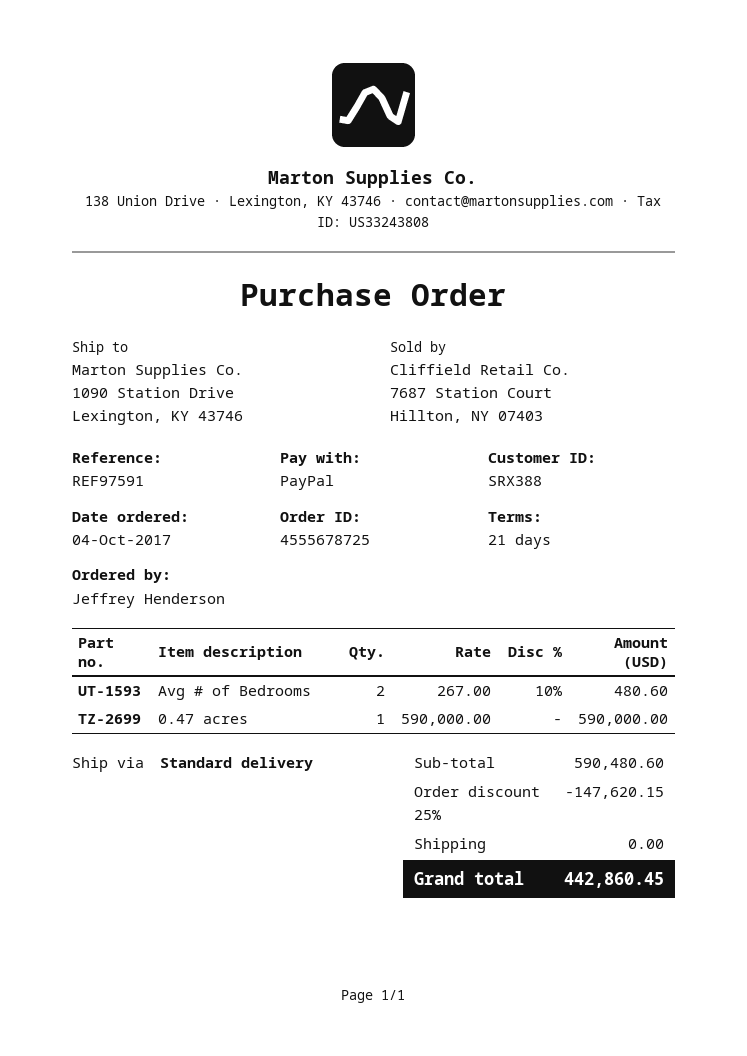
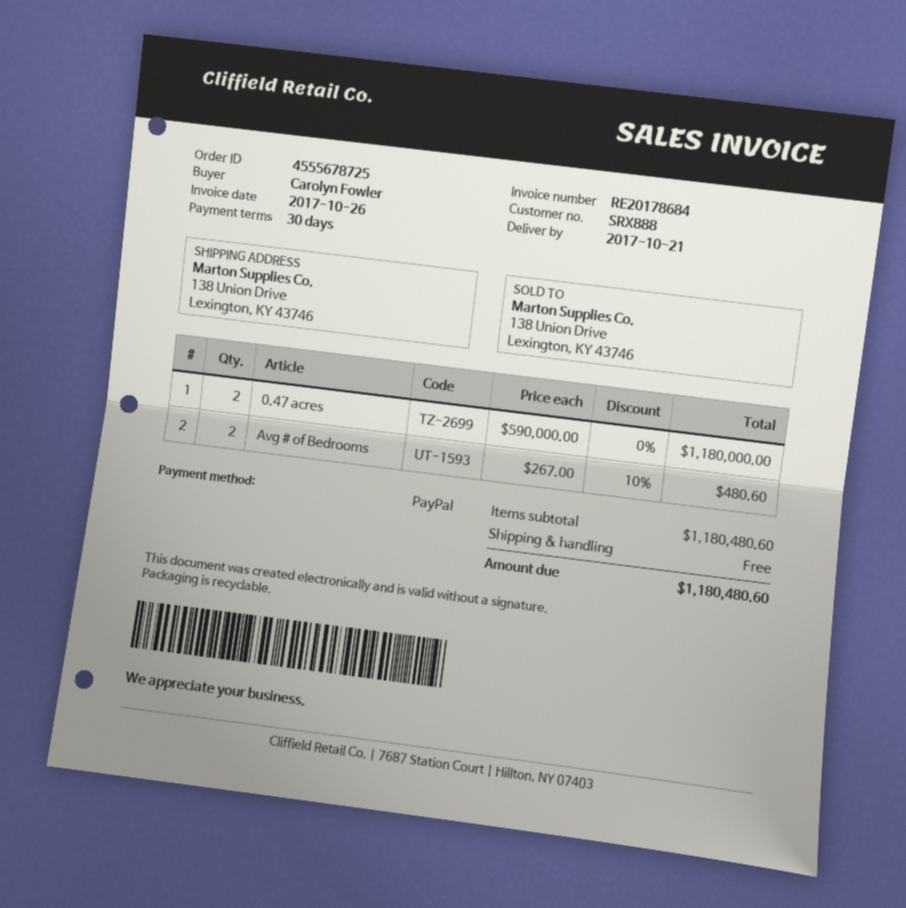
payment terms: 21 days -> 30 days
customer number: SRX388 -> SRX888
ordered by: Jeffrey Henderson -> Carolyn Fowler
ship to: 1090 Station Drive, Lexington, KY 43746 -> 138 Union Drive, Lexington, KY 43746
0.47 acres: 1 x 590000.00 = 590000.00 -> 2 x 590000.00 = 1180000.00
subtotal: 590480.60 -> 1180480.60
discount: 25% = 147620.15 -> none
total: 442860.45 -> 1180480.60

